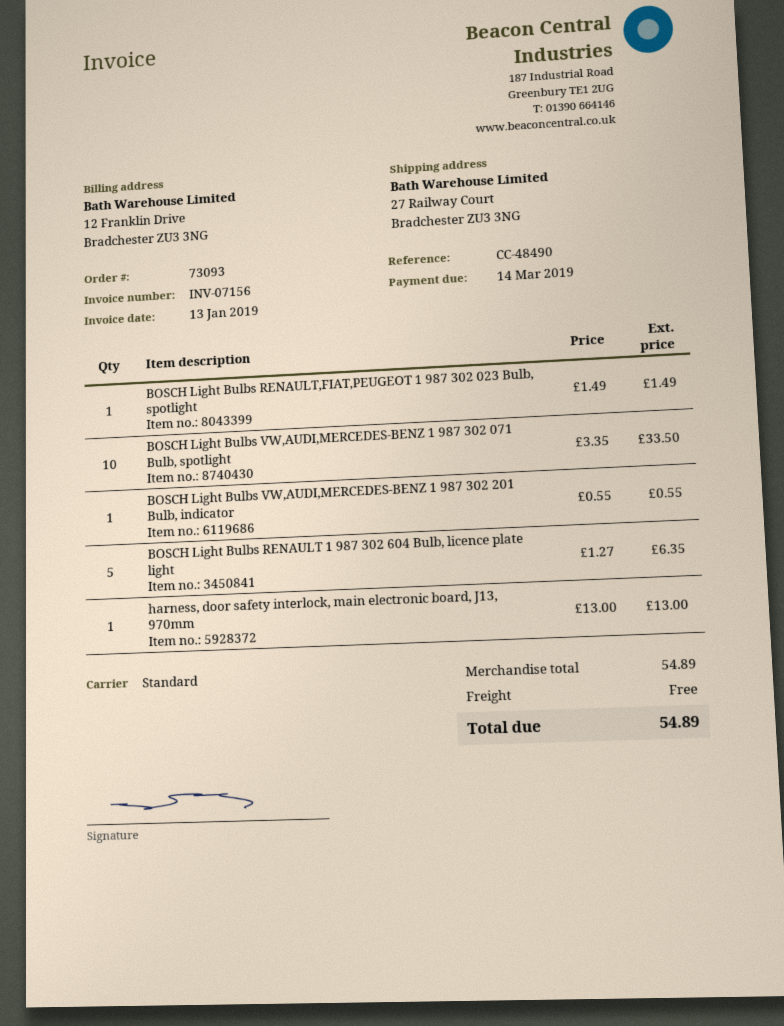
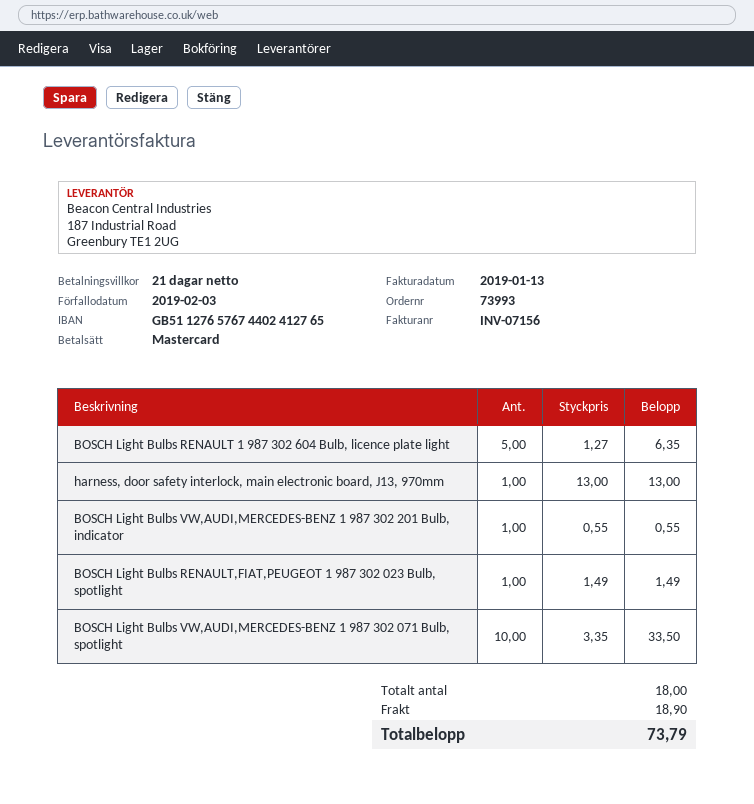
order number: 73093 -> 73993
due date: 2019-03-14 -> 2019-02-03
shipping: 0.00 -> 18.90
total: 54.89 -> 73.79

